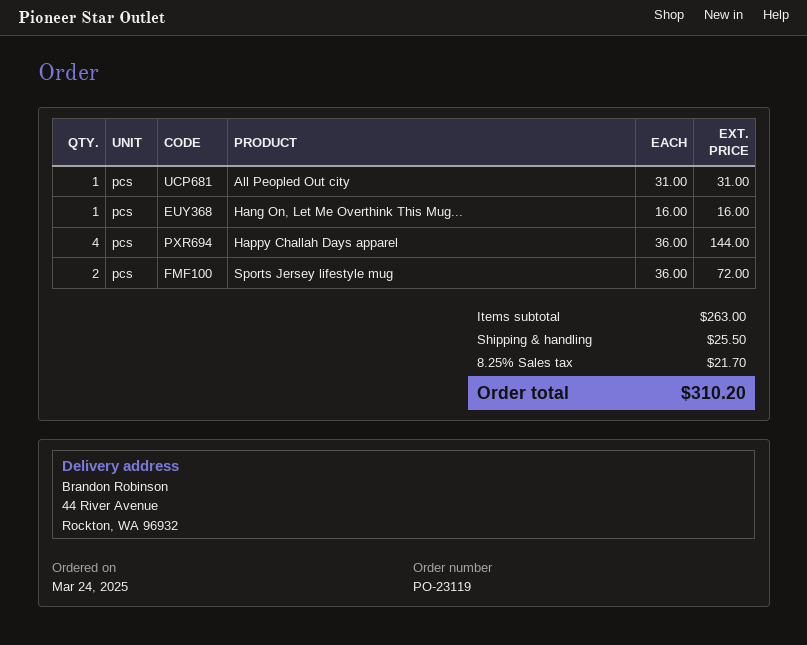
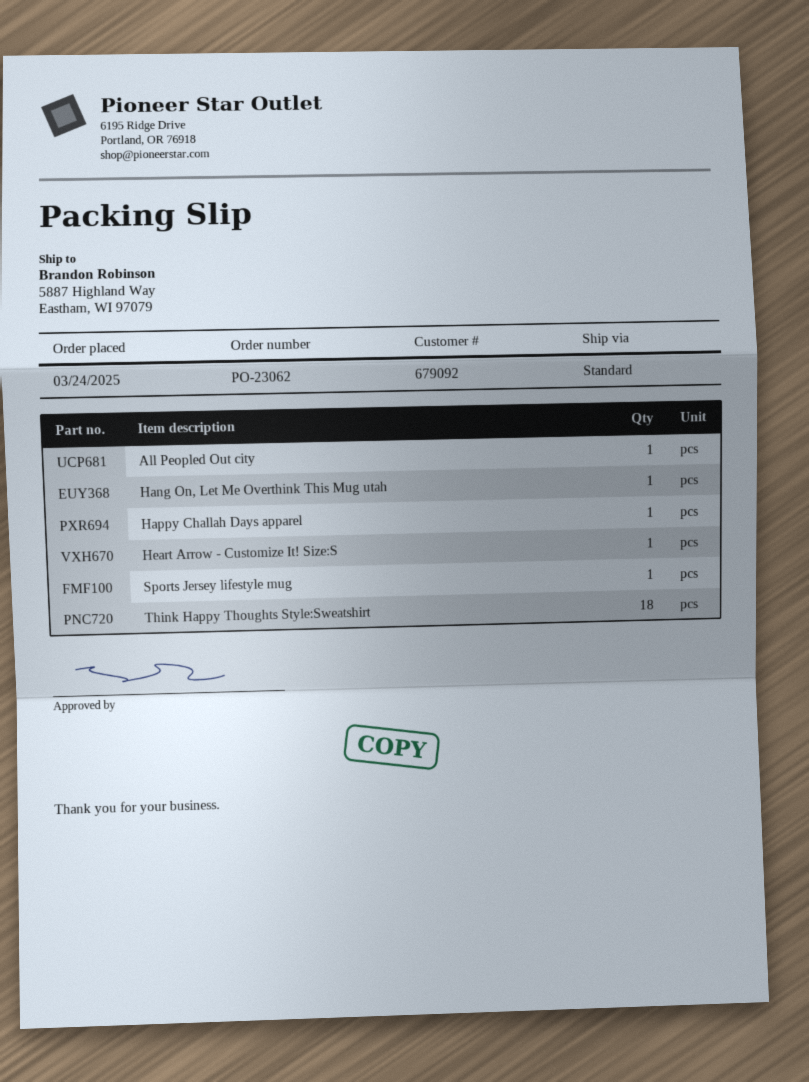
order number: PO-23119 -> PO-23062
ship to: 44 River Avenue, Rockton, WA 96932 -> 5887 Highland Way, Eastham, WI 97079
Happy Challah Days apparel: 4 -> 1
Sports Jersey lifestyle mug: 2 -> 1
Heart Arrow - Customize It! Size:S: none -> 1
Think Happy Thoughts Style:Sweatshirt: none -> 18

